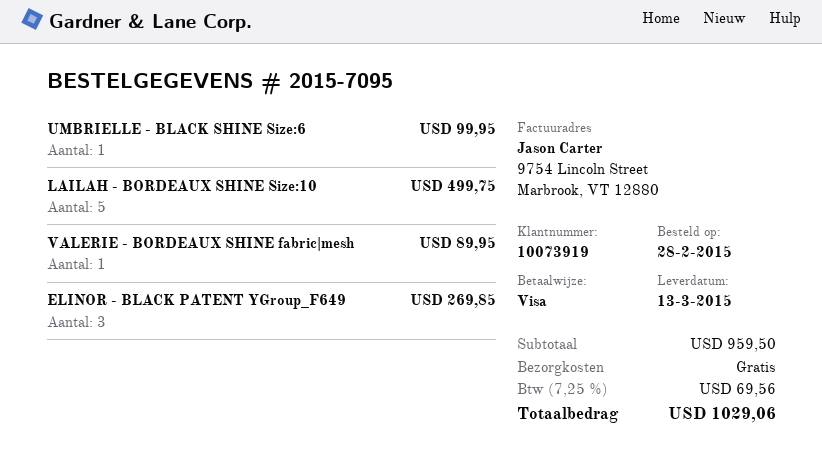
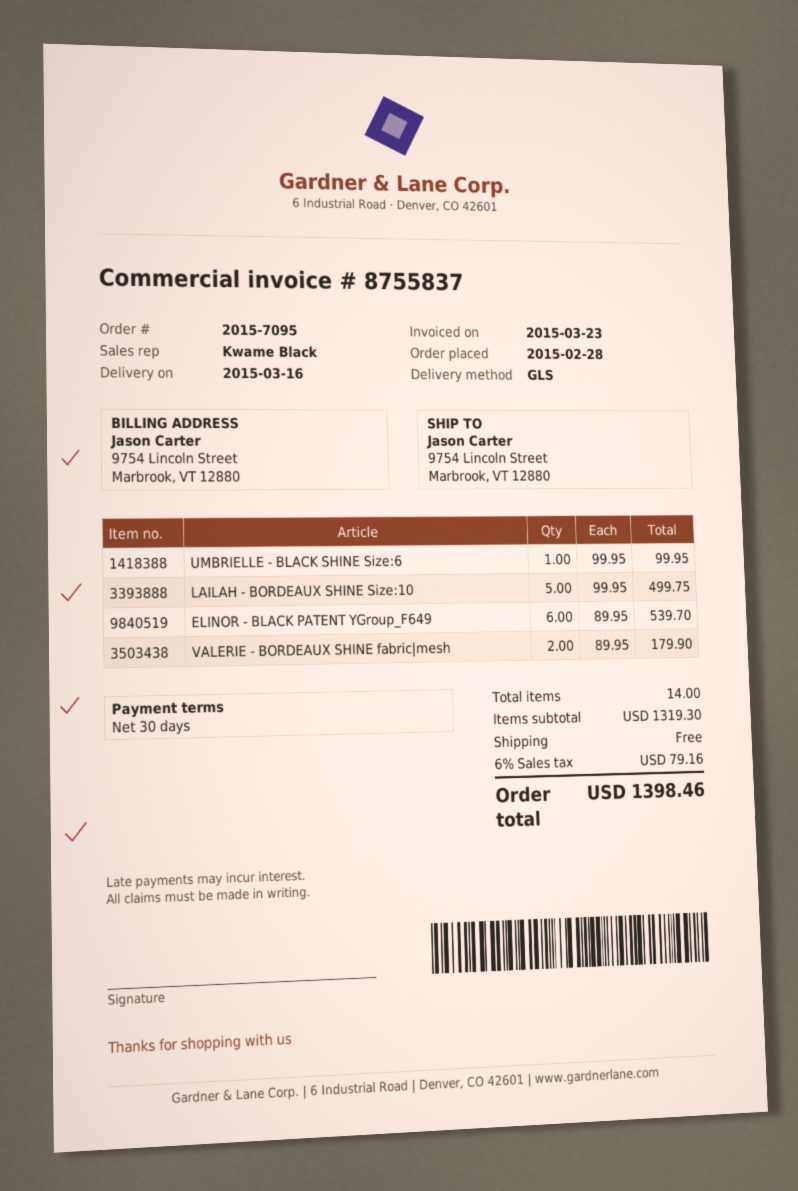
delivery date: 2015-03-13 -> 2015-03-16
VALERIE - BORDEAUX SHINE fabric|mesh: 1 for 89.95 -> 2 for 179.90
ELINOR - BLACK PATENT YGroup_F649: 3 for 269.85 -> 6 for 539.70
subtotal: 959.50 -> 1319.30
tax: 7.25% = 69.56 -> 6% = 79.16
total: 1029.06 -> 1398.46

